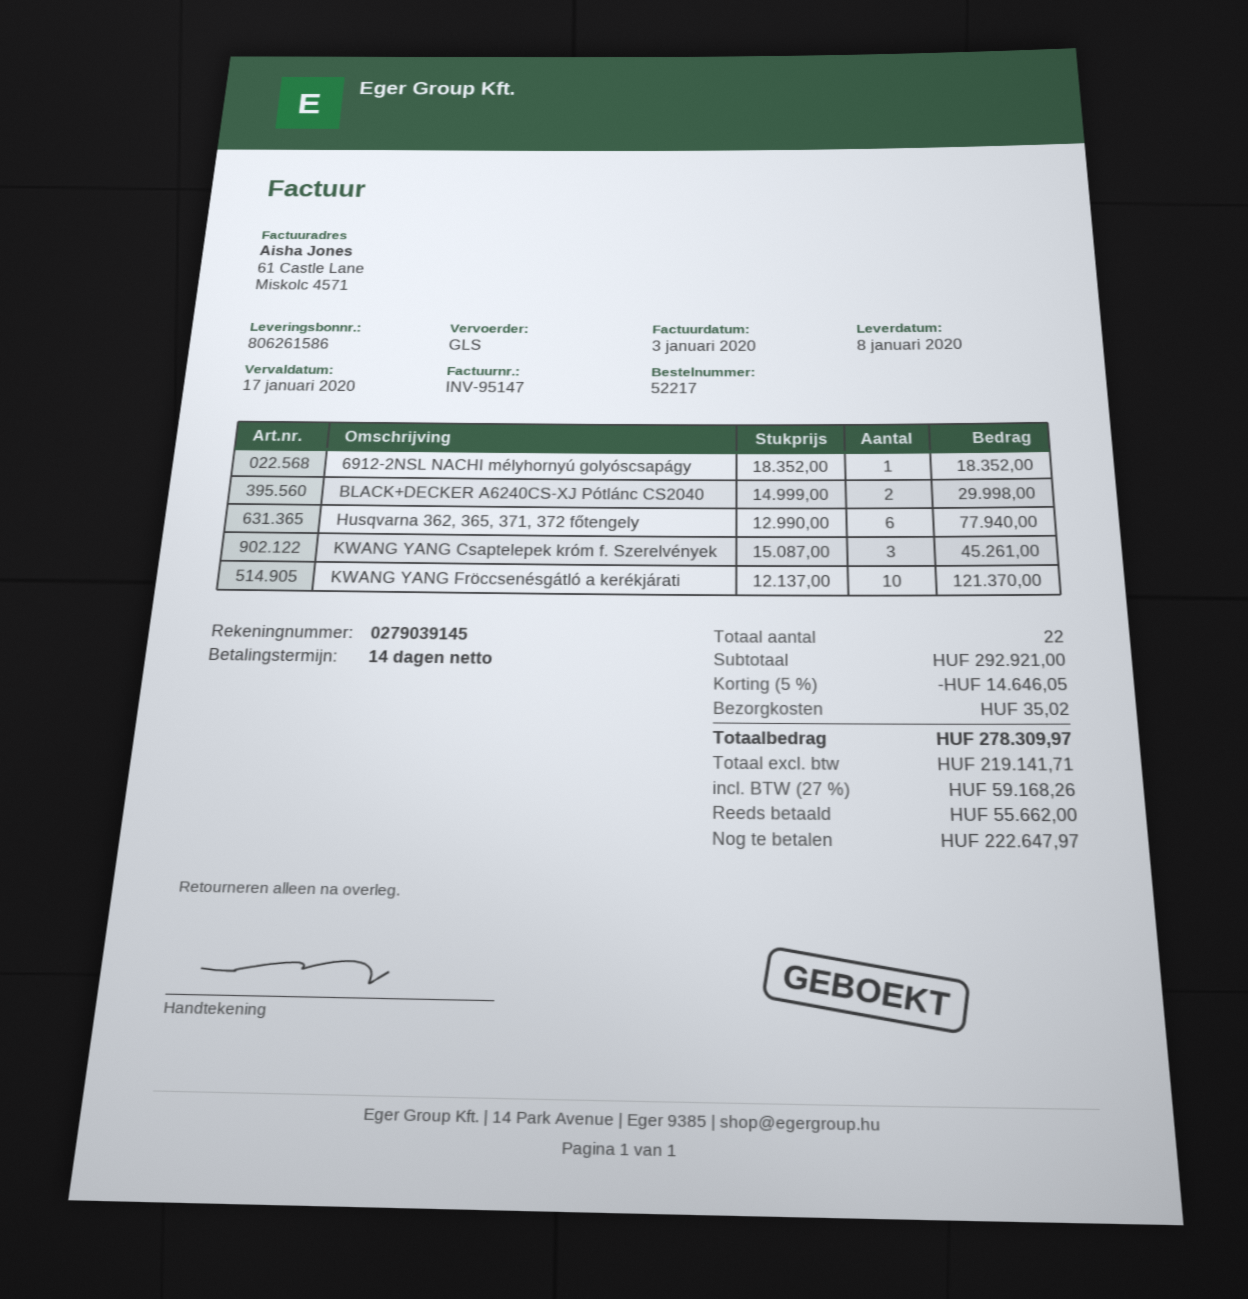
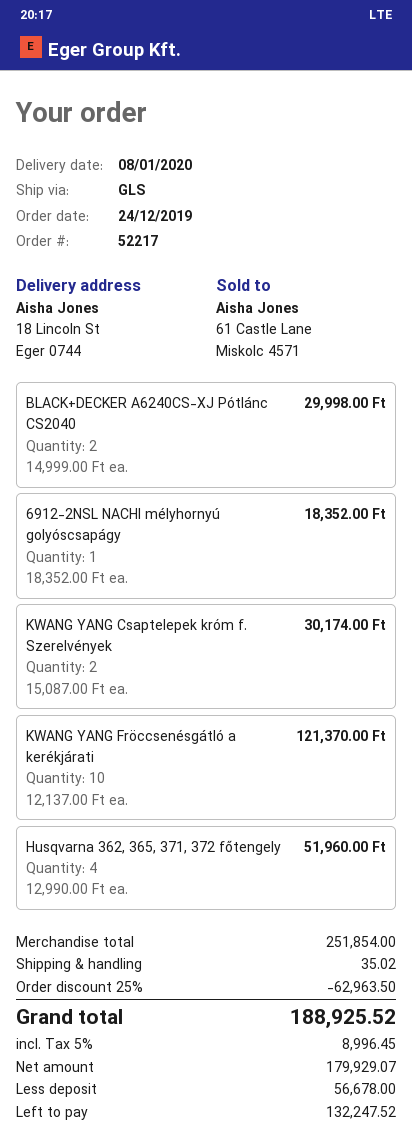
Husqvarna 362, 365, 371, 372 főtengely: 6 x 12990.00 = 77940.00 -> 4 x 12990.00 = 51960.00
KWANG YANG Csaptelepek króm f. Szerelvények: 3 x 15087.00 = 45261.00 -> 2 x 15087.00 = 30174.00
subtotal: 292921.00 -> 251854.00
discount: 5% = 14646.05 -> 25% = 62963.50
net: 219141.71 -> 179929.07
tax: 27% = 59168.26 -> 5% = 8996.45
total: 278309.97 -> 188925.52
deposit: 55662.00 -> 56678.00
balance: 222647.97 -> 132247.52

